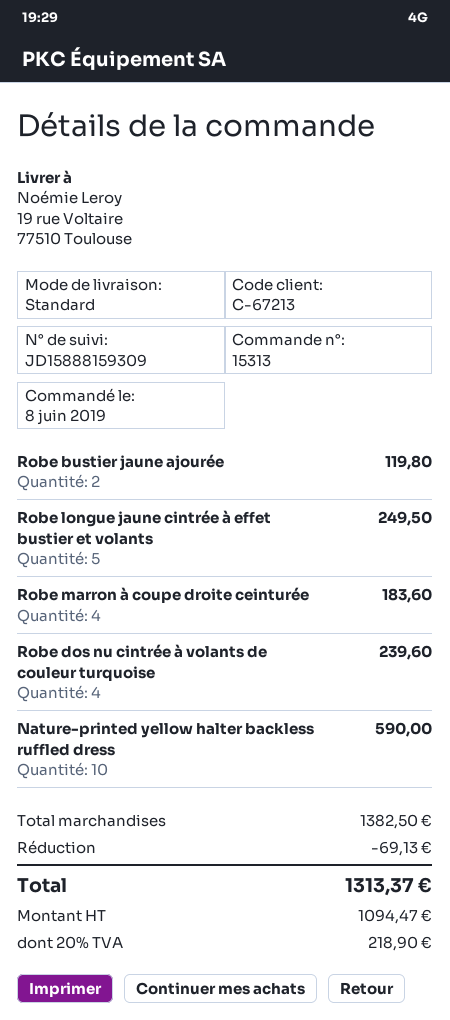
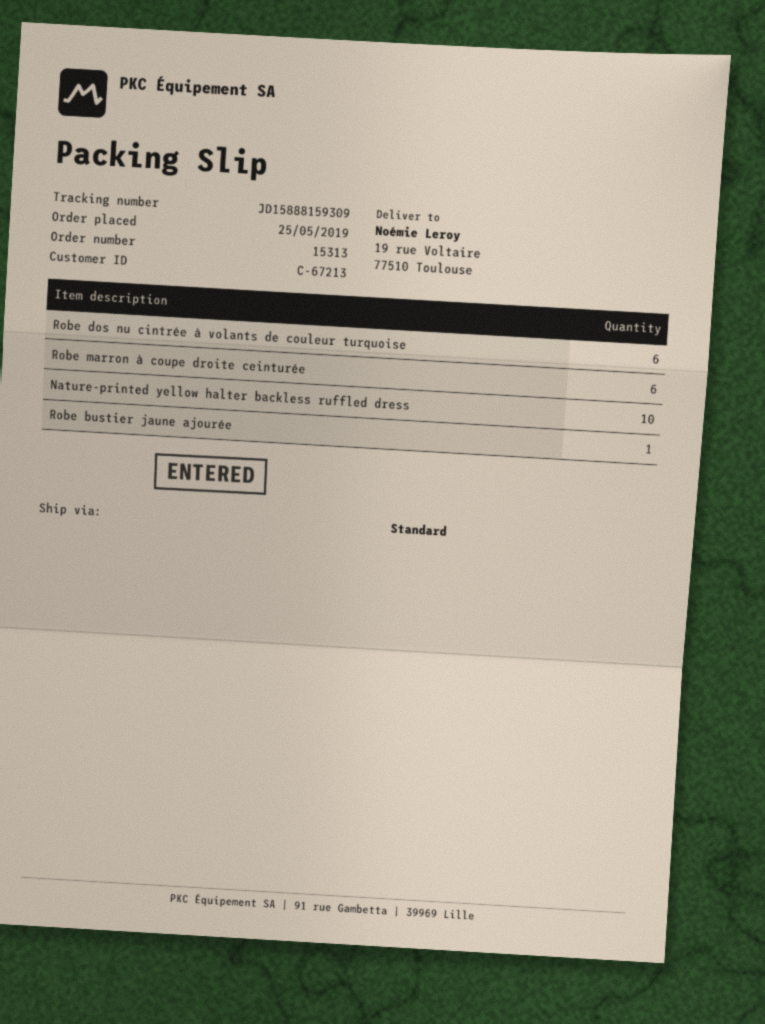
order date: 2019-06-08 -> 2019-05-25
Robe bustier jaune ajourée: 2 -> 1
Robe longue jaune cintrée à effet bustier et volants: 5 -> none
Robe marron à coupe droite ceinturée: 4 -> 6
Robe dos nu cintrée à volants de couleur turquoise: 4 -> 6

